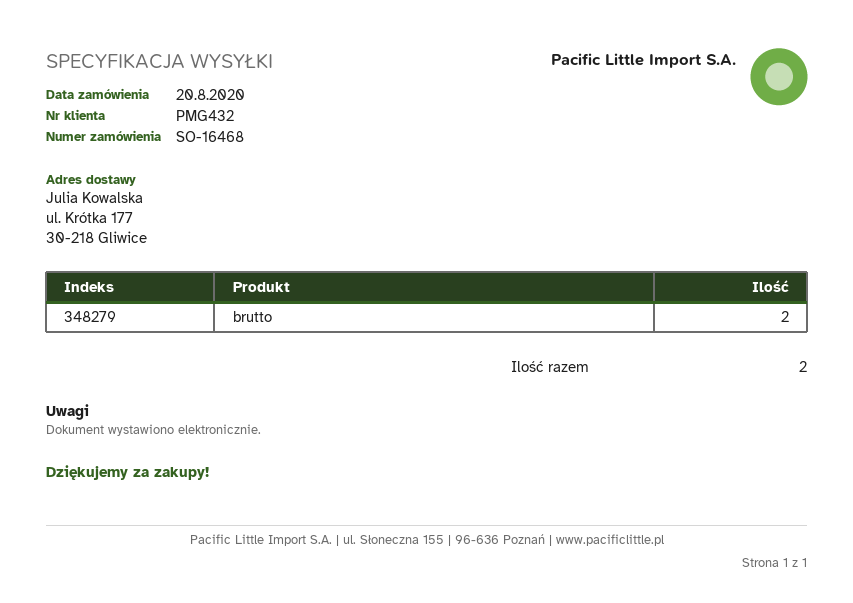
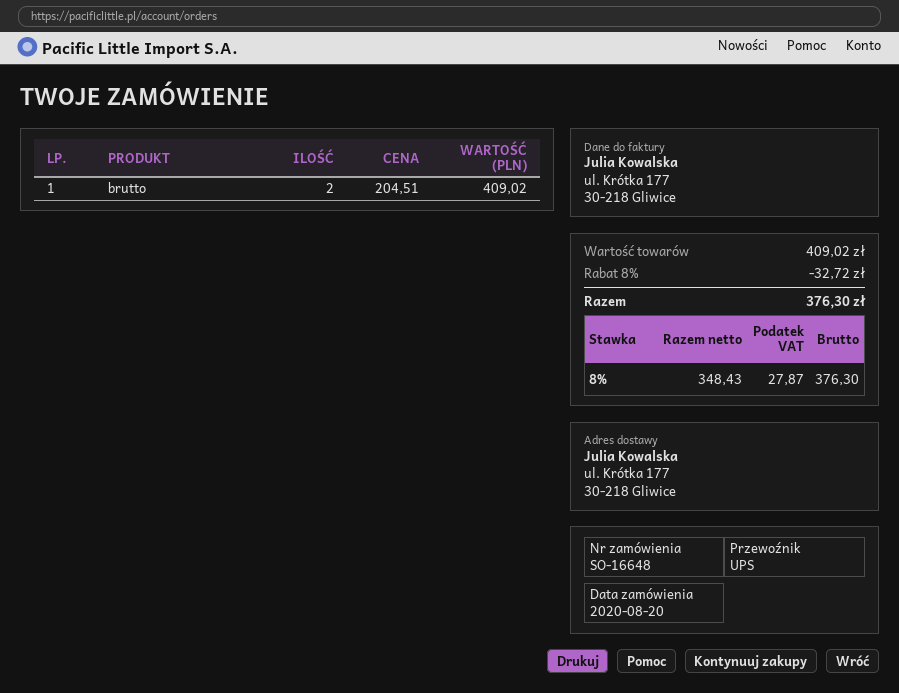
order number: SO-16468 -> SO-16648

